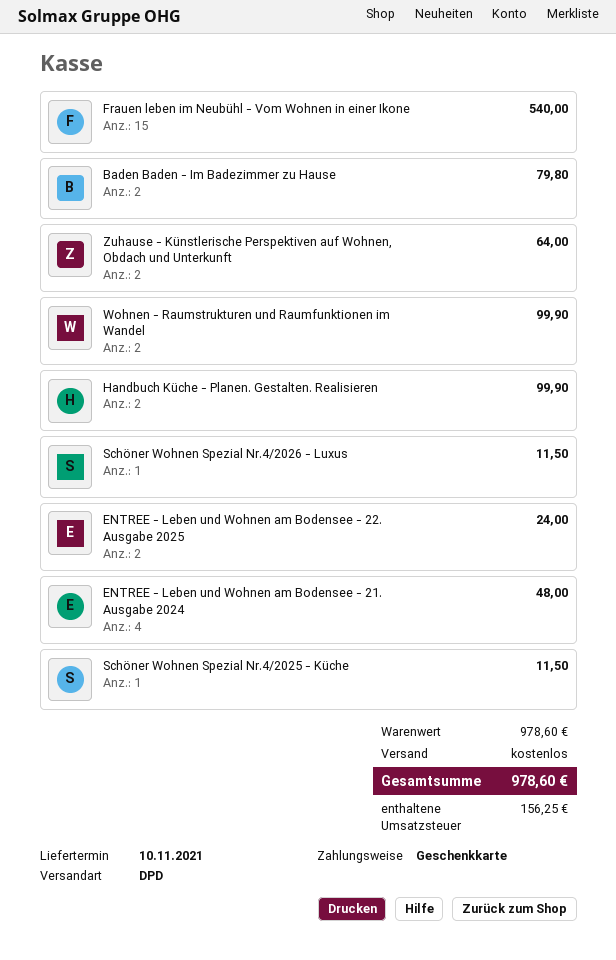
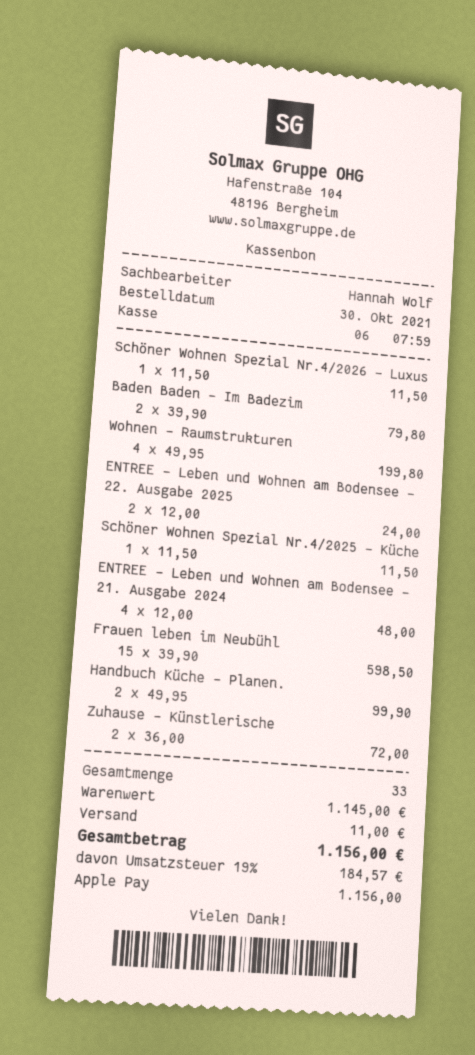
payment method: gift card -> Apple Pay
Frauen leben im Neubühl - Vom Wohnen in einer Ikone: 15 for 540.00 -> 15 for 598.50
Zuhause - Künstlerische Perspektiven auf Wohnen, Obdach und Unterkunft: 2 for 64.00 -> 2 for 72.00
Wohnen - Raumstrukturen und Raumfunktionen im Wandel: 2 for 99.90 -> 4 for 199.80
subtotal: 978.60 -> 1145.00
shipping: 0.00 -> 11.00
tax: 156.25 -> 184.57
total: 978.60 -> 1156.00

